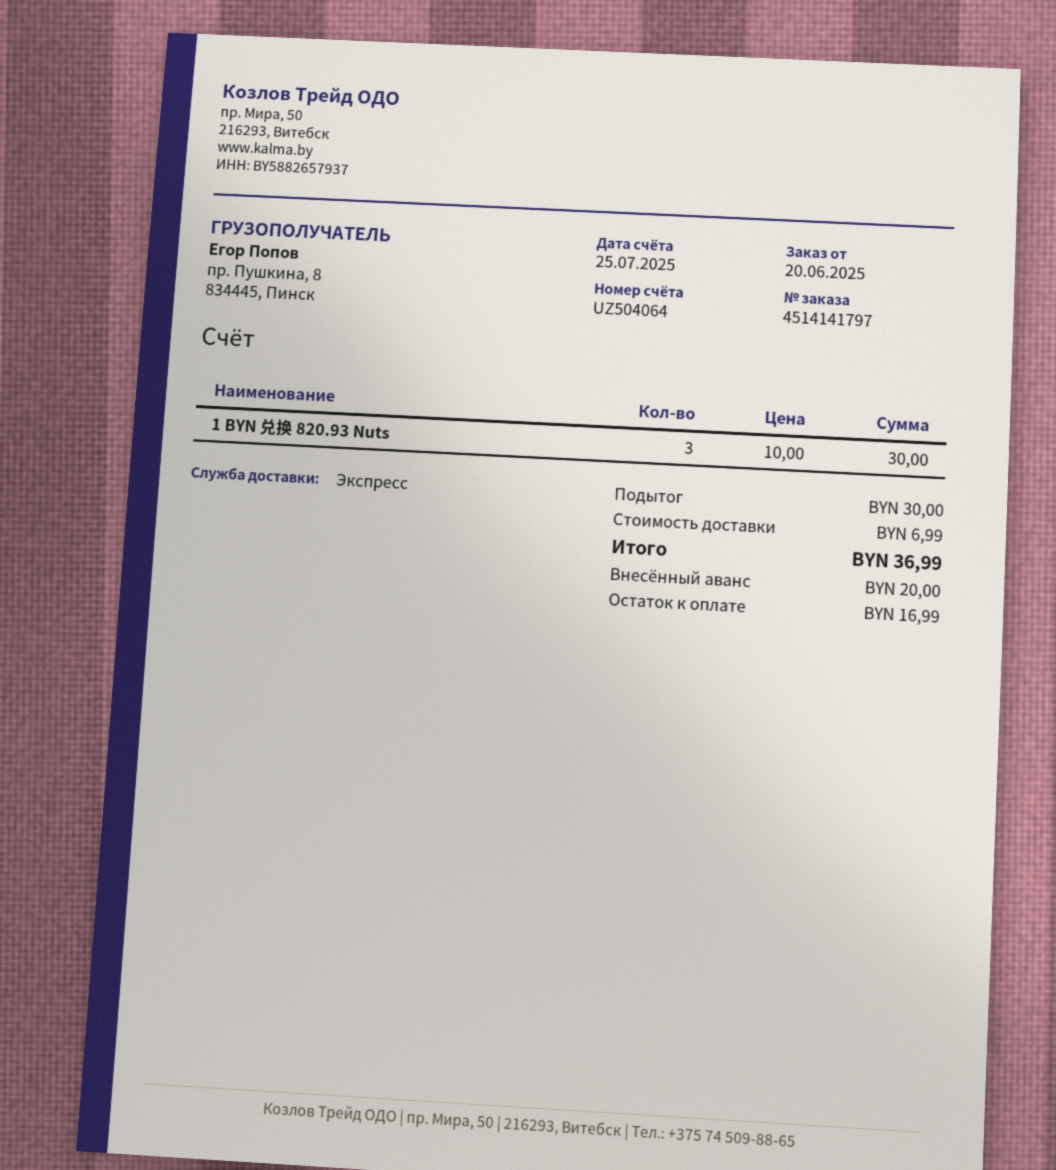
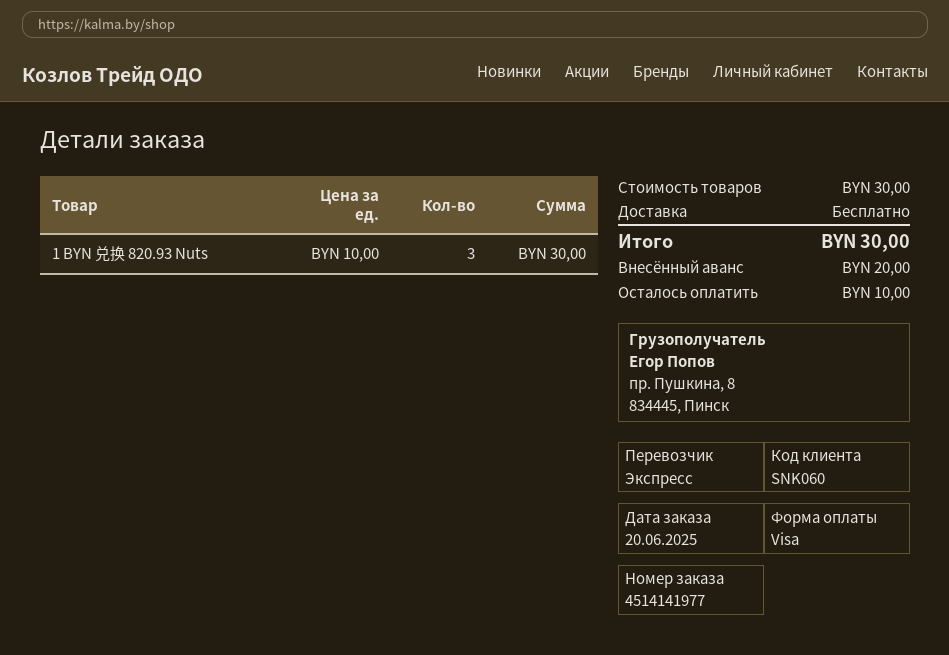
order number: 4514141797 -> 4514141977
shipping: 6.99 -> 0.00
total: 36.99 -> 30.00
balance: 16.99 -> 10.00

